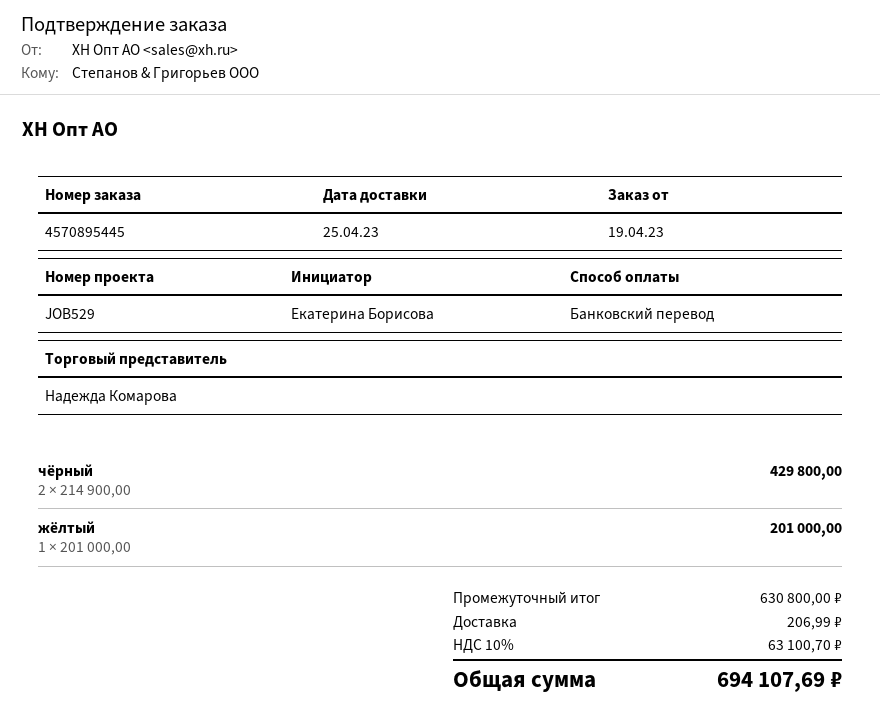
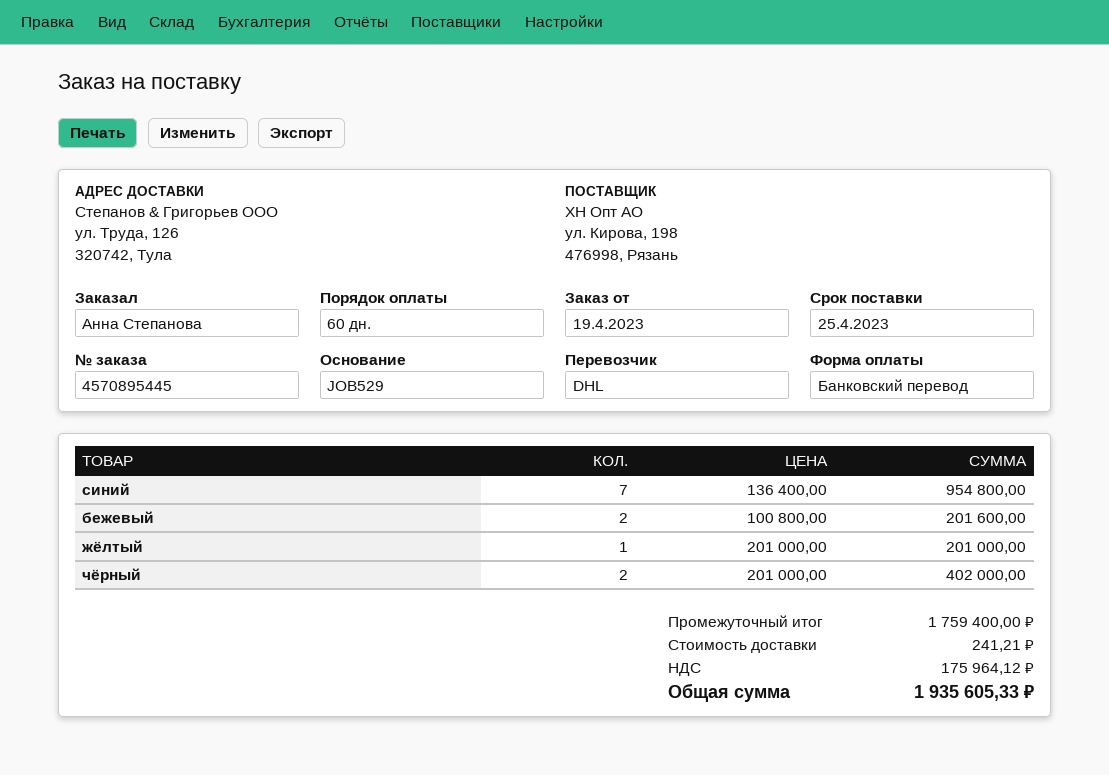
ordered by: Екатерина Борисова -> Анна Степанова
чёрный: 2 x 214900.00 = 429800.00 -> 2 x 201000.00 = 402000.00
синий: none -> 7 x 136400.00 = 954800.00
бежевый: none -> 2 x 100800.00 = 201600.00
subtotal: 630800.00 -> 1759400.00
shipping: 206.99 -> 241.21
tax: 63100.70 -> 175964.12
total: 694107.69 -> 1935605.33

